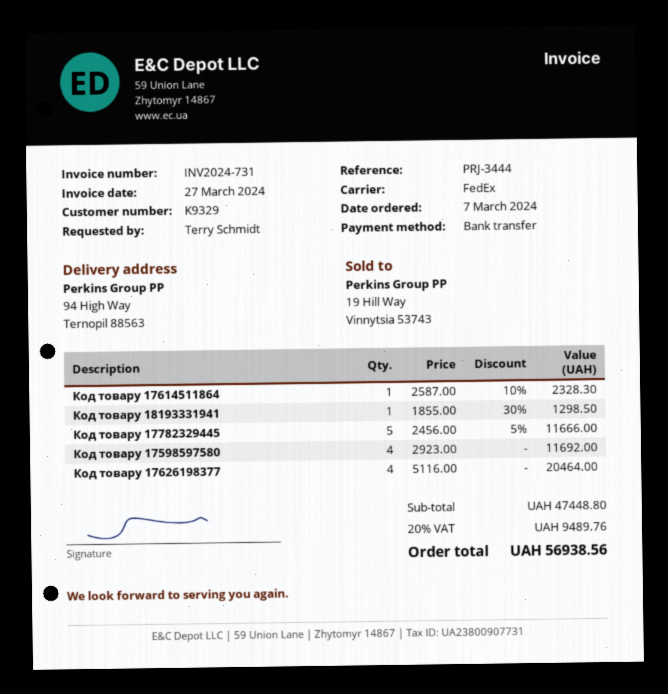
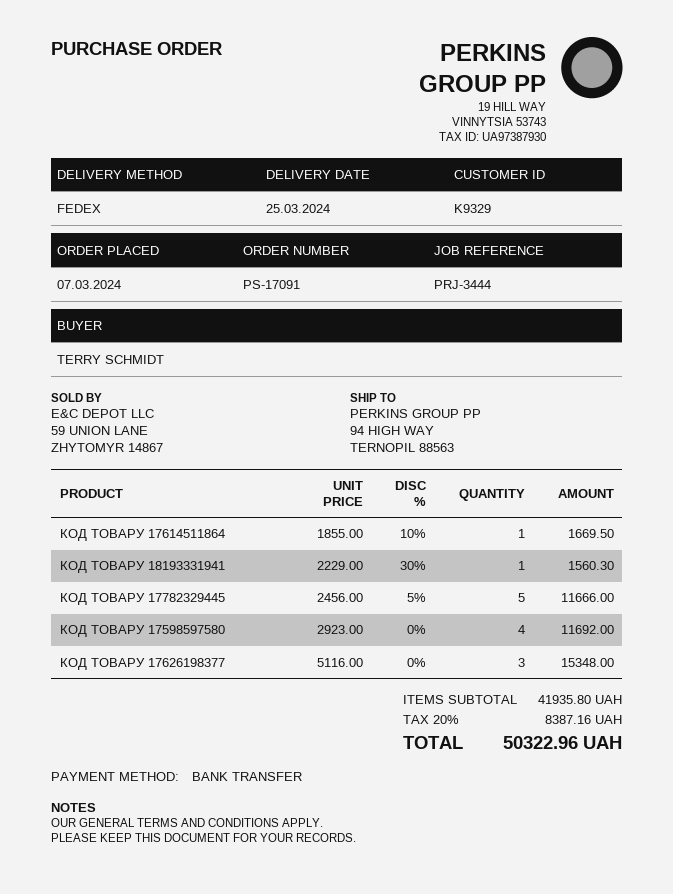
Код товару 17614511864: 1 x 2587.00 - 10% = 2328.30 -> 1 x 1855.00 - 10% = 1669.50
Код товару 18193331941: 1 x 1855.00 - 30% = 1298.50 -> 1 x 2229.00 - 30% = 1560.30
Код товару 17626198377: 4 x 5116.00 = 20464.00 -> 3 x 5116.00 = 15348.00
subtotal: 47448.80 -> 41935.80
tax: 20% = 9489.76 -> 20% = 8387.16
total: 56938.56 -> 50322.96

